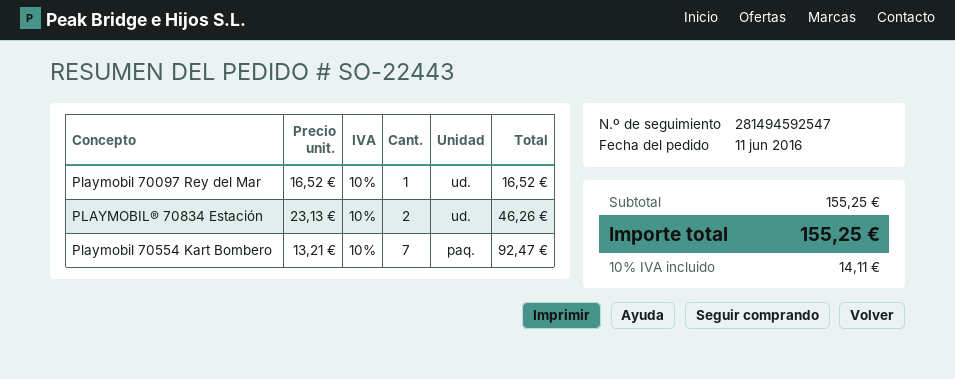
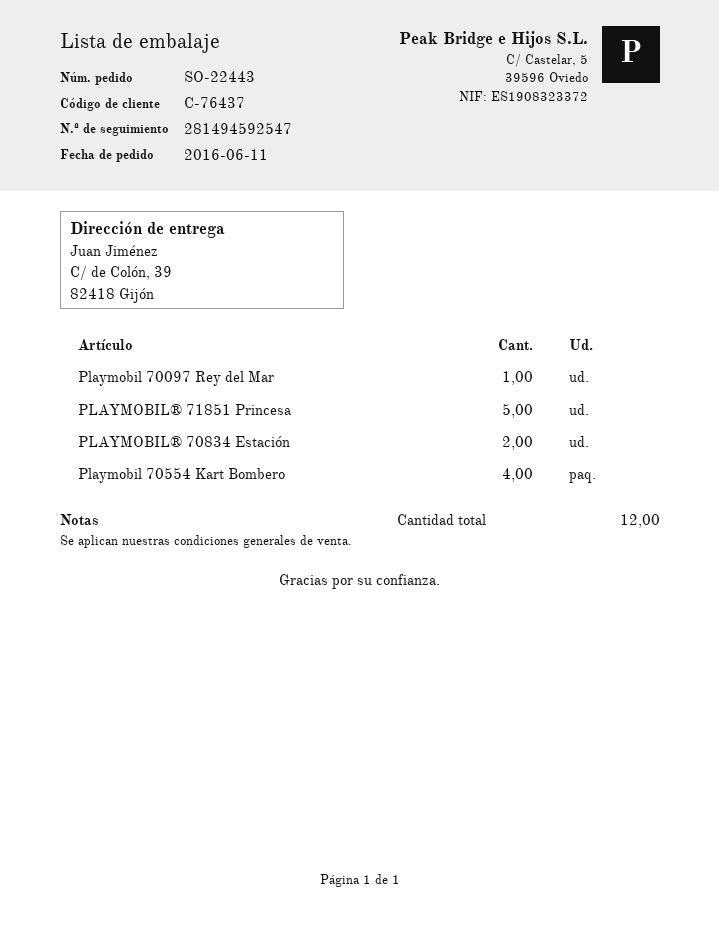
Playmobil 70554 Kart Bombero: 7 -> 4
PLAYMOBIL® 71851 Princesa: none -> 5

